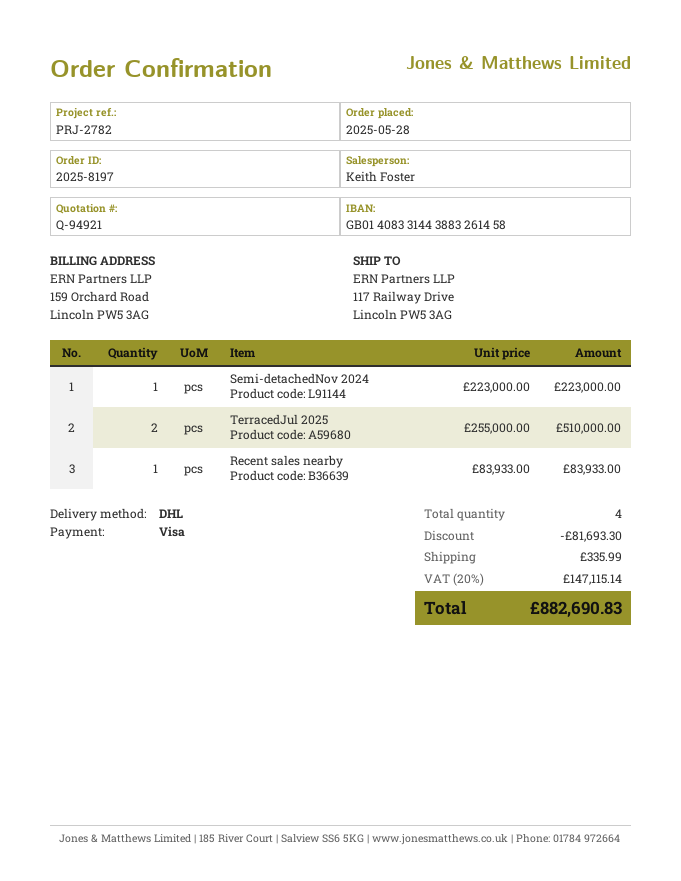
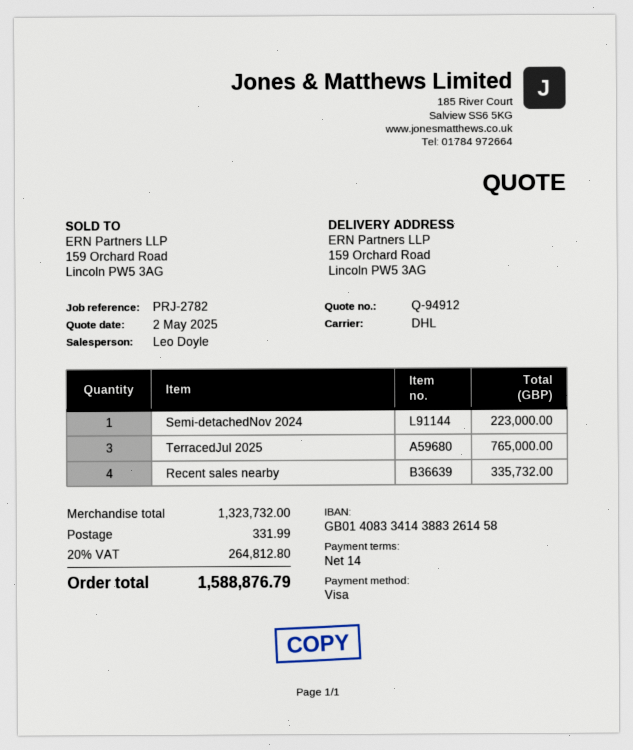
quote number: Q-94921 -> Q-94912
sales rep: Keith Foster -> Leo Doyle
bank account: GB01408331443883261458 -> GB01408334143883261458
ship to: 117 Railway Drive, Lincoln PW5 3AG -> 159 Orchard Road, Lincoln PW5 3AG
TerracedJul 2025: 2 for 510000.00 -> 3 for 765000.00
Recent sales nearby: 1 for 83933.00 -> 4 for 335732.00
discount: 81693.30 -> none
shipping: 335.99 -> 331.99
tax: 20% = 147115.14 -> 20% = 264812.80
total: 882690.83 -> 1588876.79

